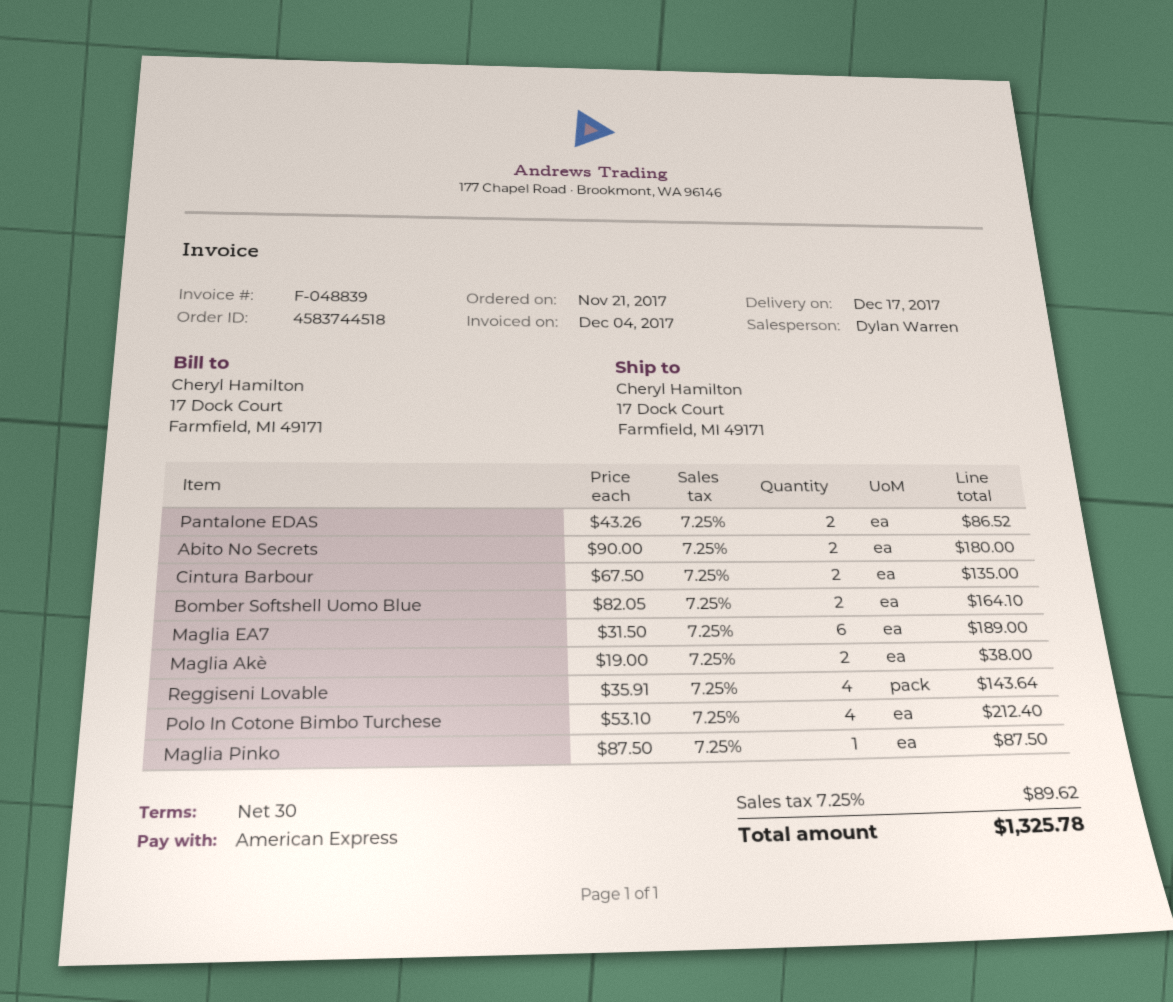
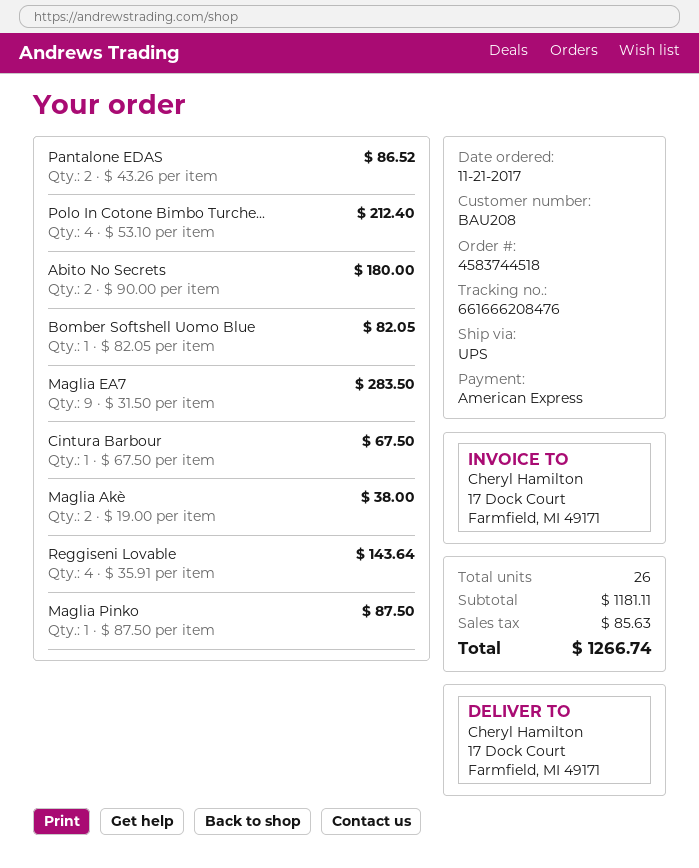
Cintura Barbour: 2 x 67.50 = 135.00 -> 1 x 67.50 = 67.50
Bomber Softshell Uomo Blue: 2 x 82.05 = 164.10 -> 1 x 82.05 = 82.05
Maglia EA7: 6 x 31.50 = 189.00 -> 9 x 31.50 = 283.50
tax: 89.62 -> 85.63
total: 1325.78 -> 1266.74

